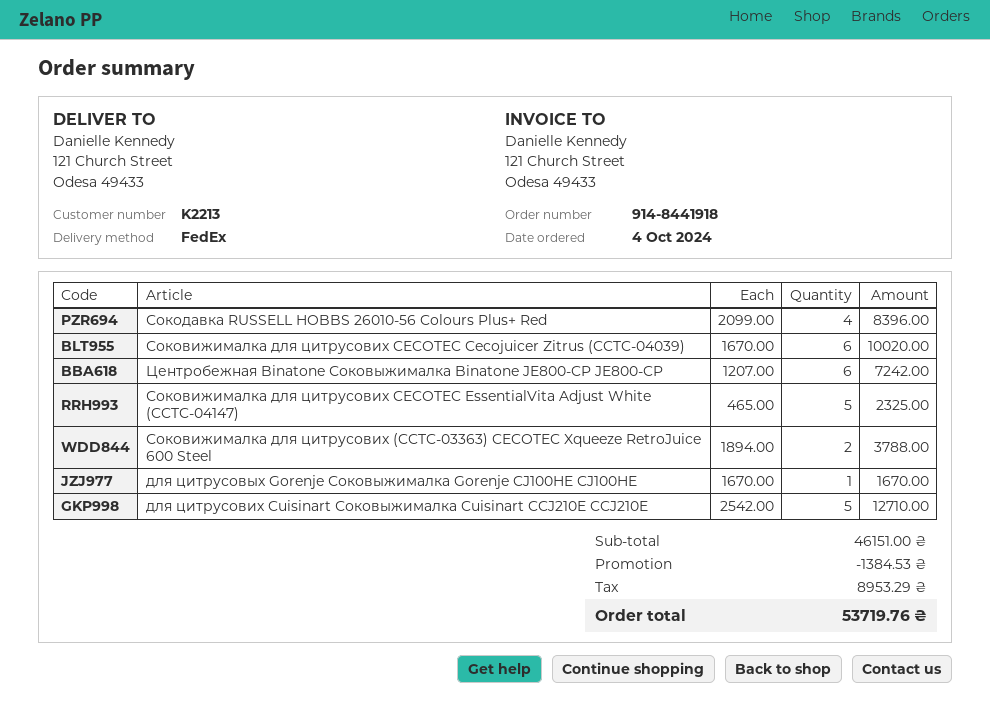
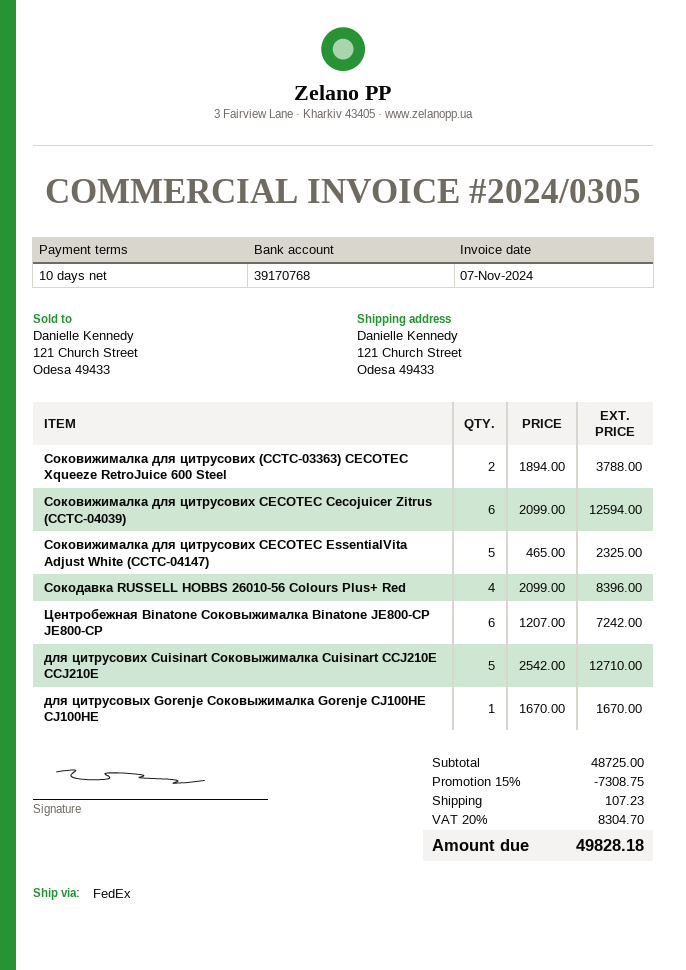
Соковижималка для цитрусових CECOTEC Cecojuicer Zitrus (CCTC-04039): 6 x 1670.00 = 10020.00 -> 6 x 2099.00 = 12594.00
subtotal: 46151.00 -> 48725.00
discount: 1384.53 -> 7308.75
shipping: none -> 107.23
tax: 8953.29 -> 8304.70
total: 53719.76 -> 49828.18

